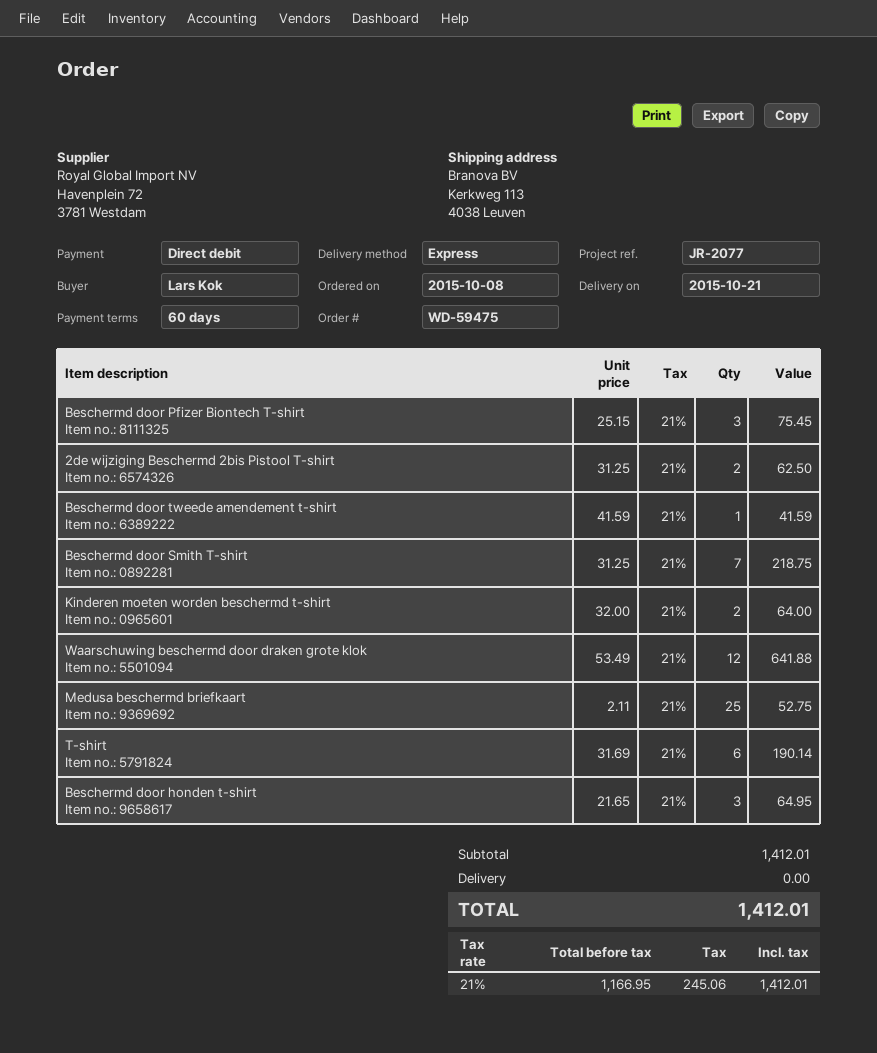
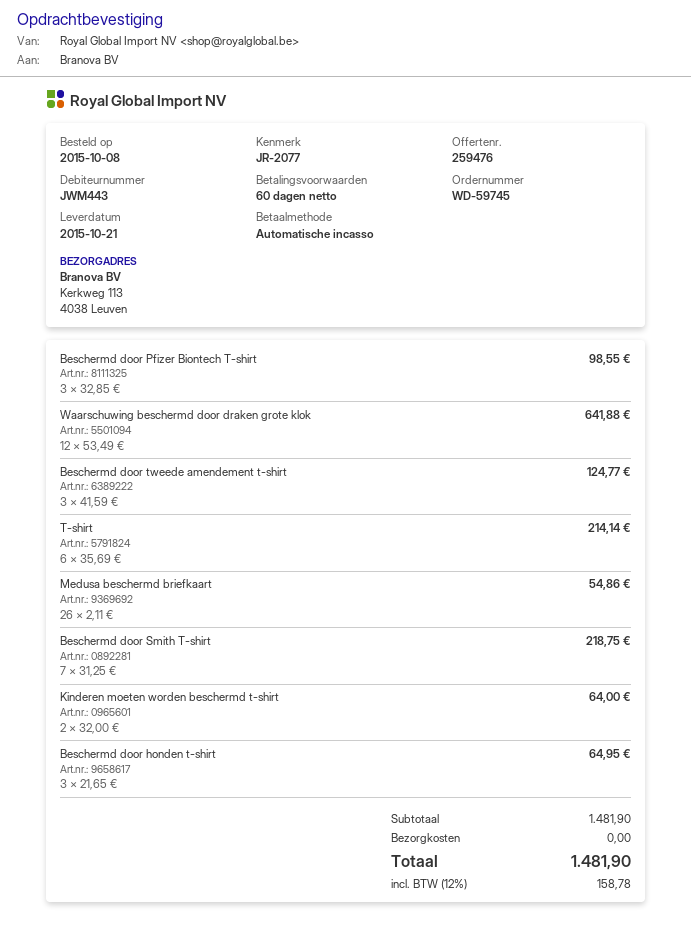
order number: WD-59475 -> WD-59745
Beschermd door Pfizer Biontech T-shirt: 3 x 25.15 = 75.45 -> 3 x 32.85 = 98.55
2de wijziging Beschermd 2bis Pistool T-shirt: 2 x 31.25 = 62.50 -> none
Beschermd door tweede amendement t-shirt: 1 x 41.59 = 41.59 -> 3 x 41.59 = 124.77
Medusa beschermd briefkaart: 25 x 2.11 = 52.75 -> 26 x 2.11 = 54.86
T-shirt: 6 x 31.69 = 190.14 -> 6 x 35.69 = 214.14
subtotal: 1412.01 -> 1481.90
tax: 21% = 245.06 -> 12% = 158.78
total: 1412.01 -> 1481.90

